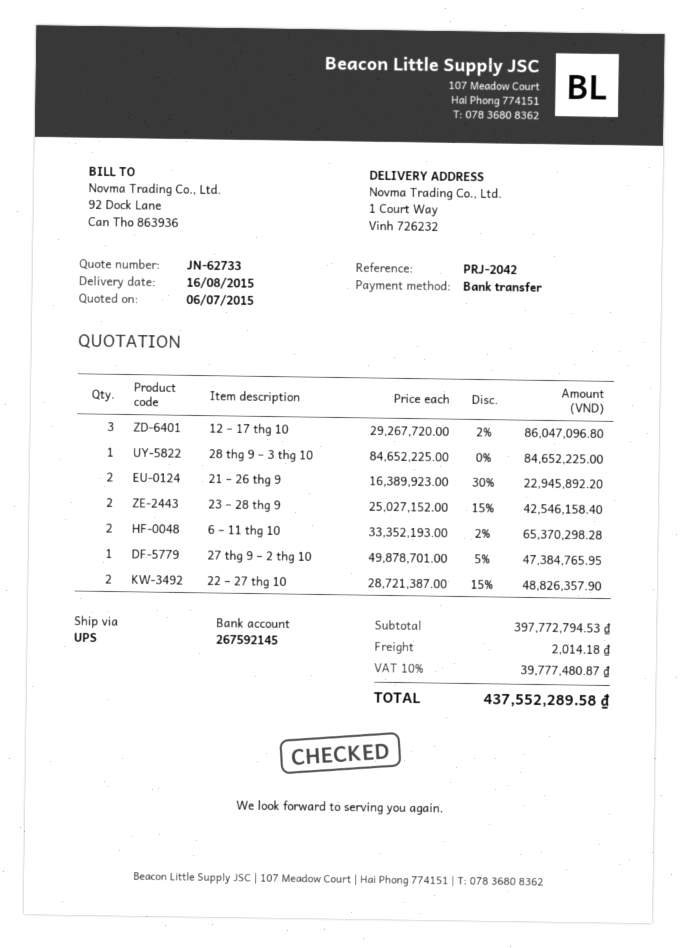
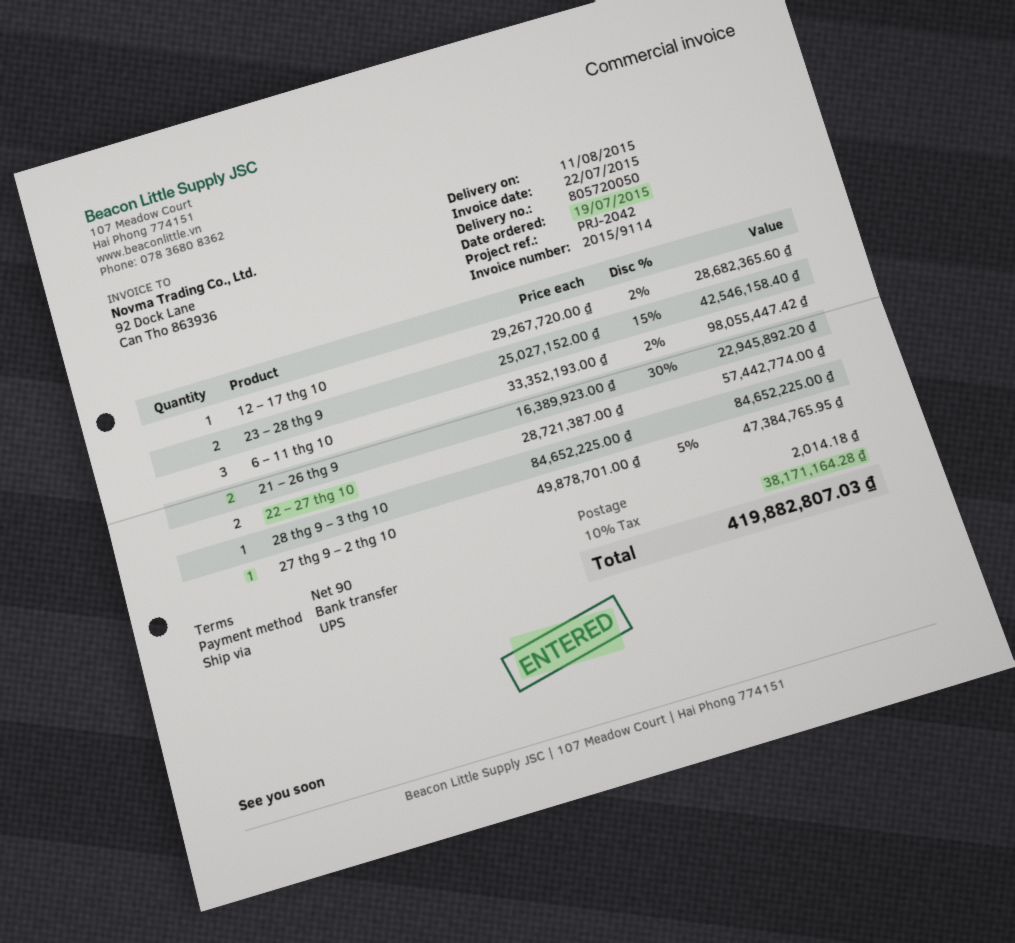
delivery date: 2015-08-16 -> 2015-08-11
12 – 17 thg 10: 3 x 29267720.00 - 2% = 86047096.80 -> 1 x 29267720.00 - 2% = 28682365.60
6 – 11 thg 10: 2 x 33352193.00 - 2% = 65370298.28 -> 3 x 33352193.00 - 2% = 98055447.42
22 – 27 thg 10: 2 x 28721387.00 - 15% = 48826357.90 -> 2 x 28721387.00 = 57442774.00
tax: 10% = 39777480.87 -> 10% = 38171164.28
total: 437552289.58 -> 419882807.03

